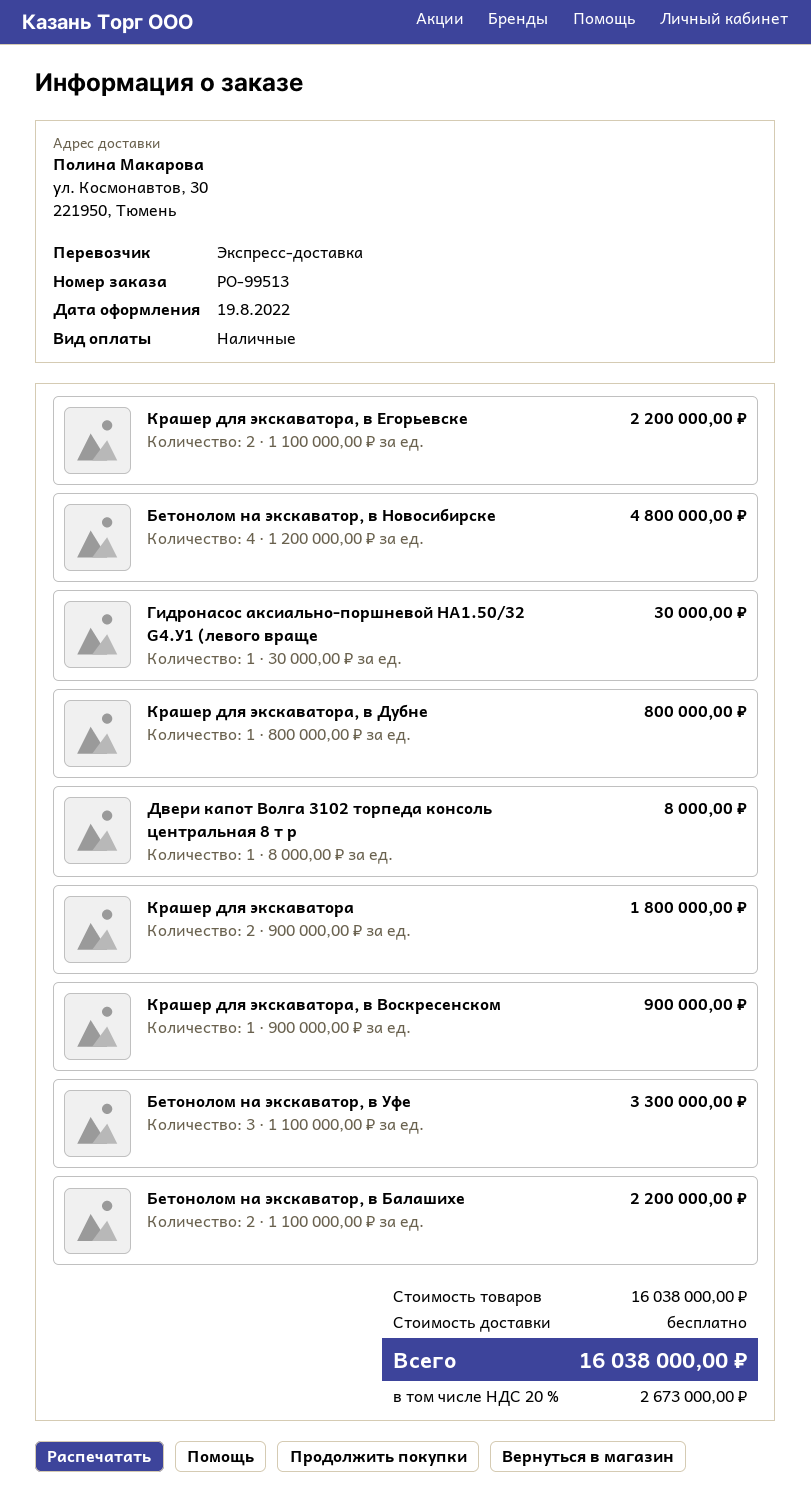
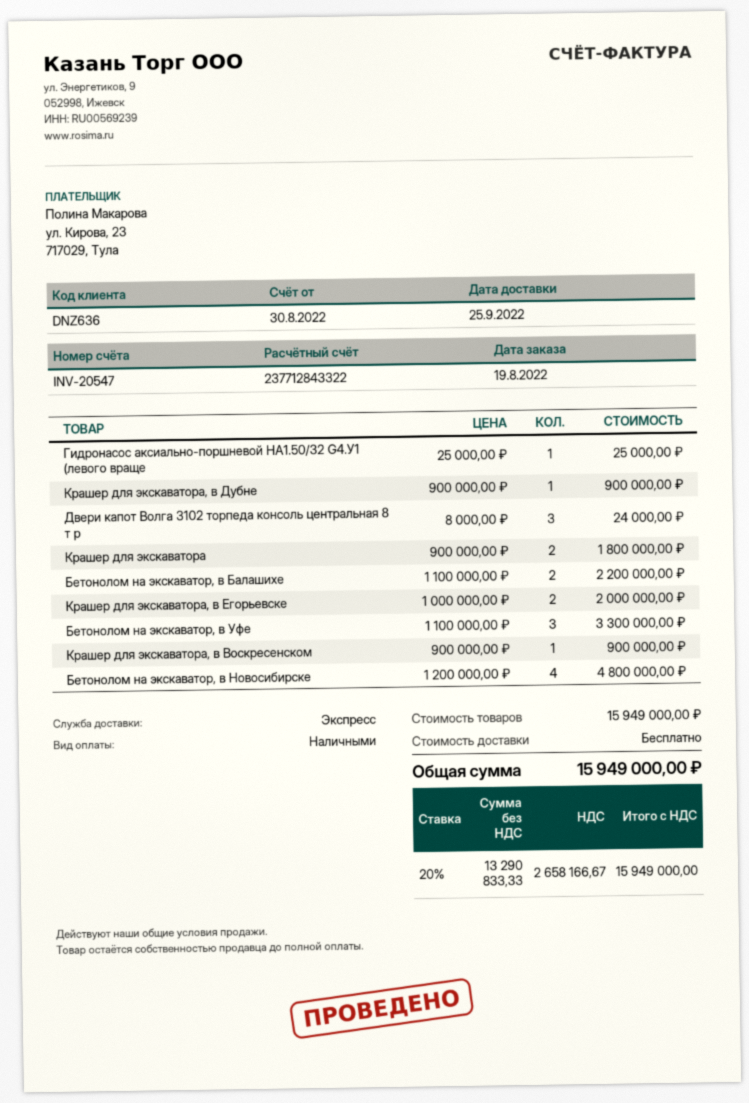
Крашер для экскаватора, в Егорьевске: 2 x 1100000.00 = 2200000.00 -> 2 x 1000000.00 = 2000000.00
Гидронасос аксиально-поршневой НА1.50/32 G4.У1 (левого враще: 1 x 30000.00 = 30000.00 -> 1 x 25000.00 = 25000.00
Крашер для экскаватора, в Дубне: 1 x 800000.00 = 800000.00 -> 1 x 900000.00 = 900000.00
Двери капот Волга 3102 торпеда консоль центральная 8 т р: 1 x 8000.00 = 8000.00 -> 3 x 8000.00 = 24000.00
subtotal: 16038000.00 -> 15949000.00
tax: 20% = 2673000.00 -> 20% = 2658166.67
total: 16038000.00 -> 15949000.00

